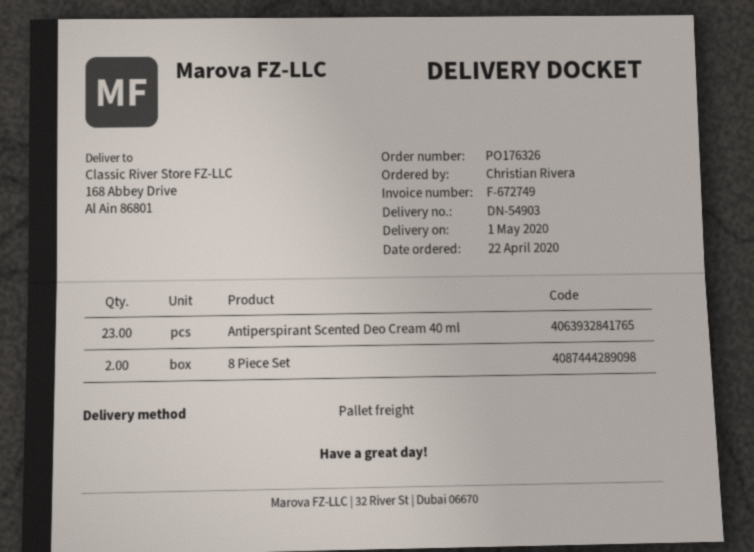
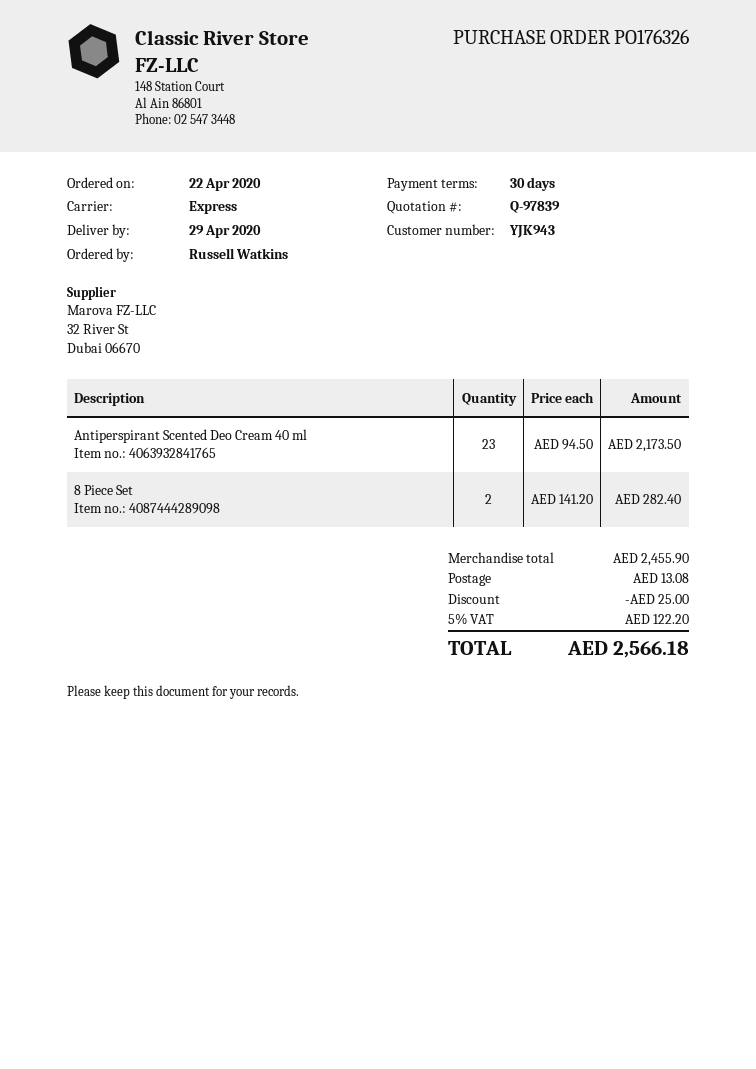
delivery date: 2020-05-01 -> 2020-04-29
ordered by: Christian Rivera -> Russell Watkins
shipping method: pallet freight -> express

